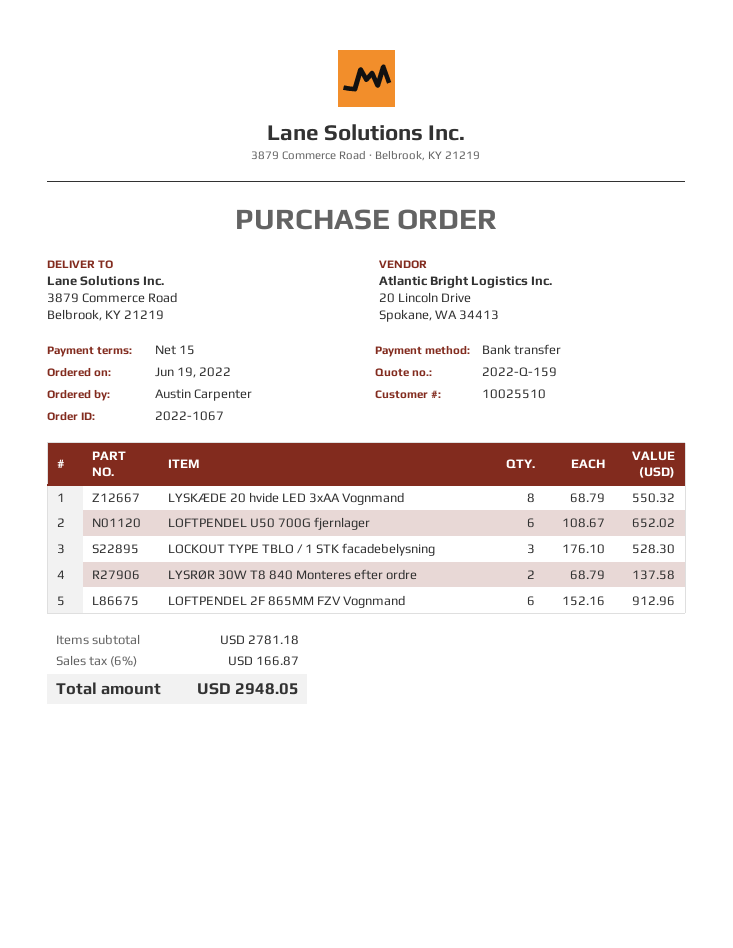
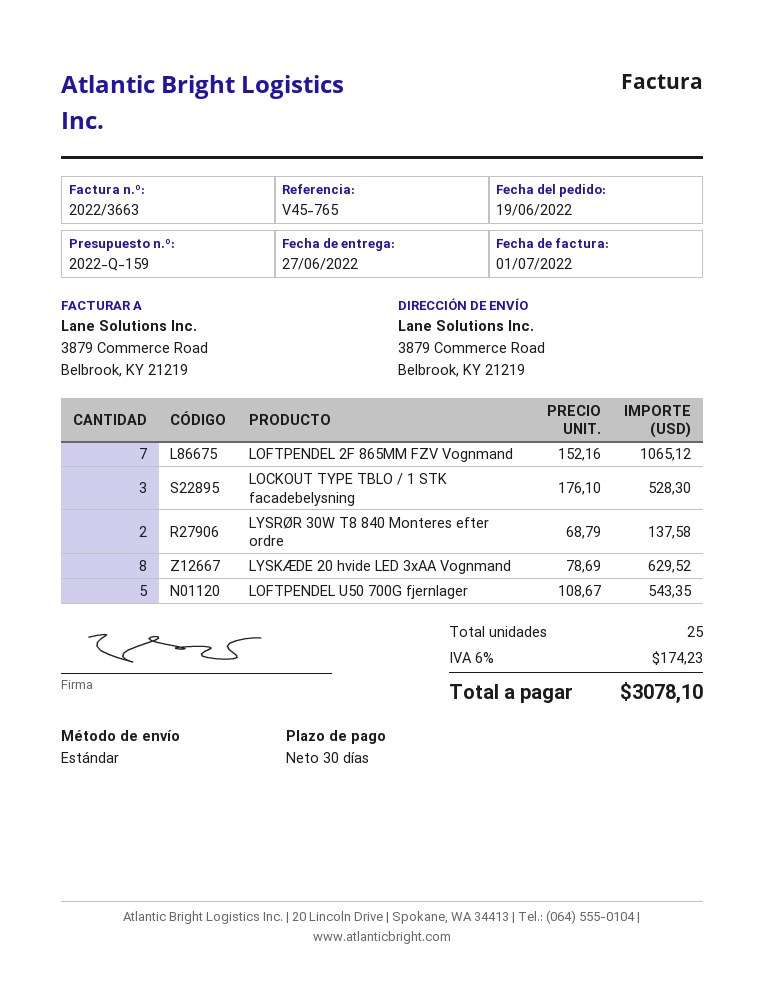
payment terms: 15 days -> 30 days
LYSKÆDE 20 hvide LED 3xAA Vognmand: 8 x 68.79 = 550.32 -> 8 x 78.69 = 629.52
LOFTPENDEL U50 700G fjernlager: 6 x 108.67 = 652.02 -> 5 x 108.67 = 543.35
LOFTPENDEL 2F 865MM FZV Vognmand: 6 x 152.16 = 912.96 -> 7 x 152.16 = 1065.12
tax: 6% = 166.87 -> 6% = 174.23
total: 2948.05 -> 3078.10

